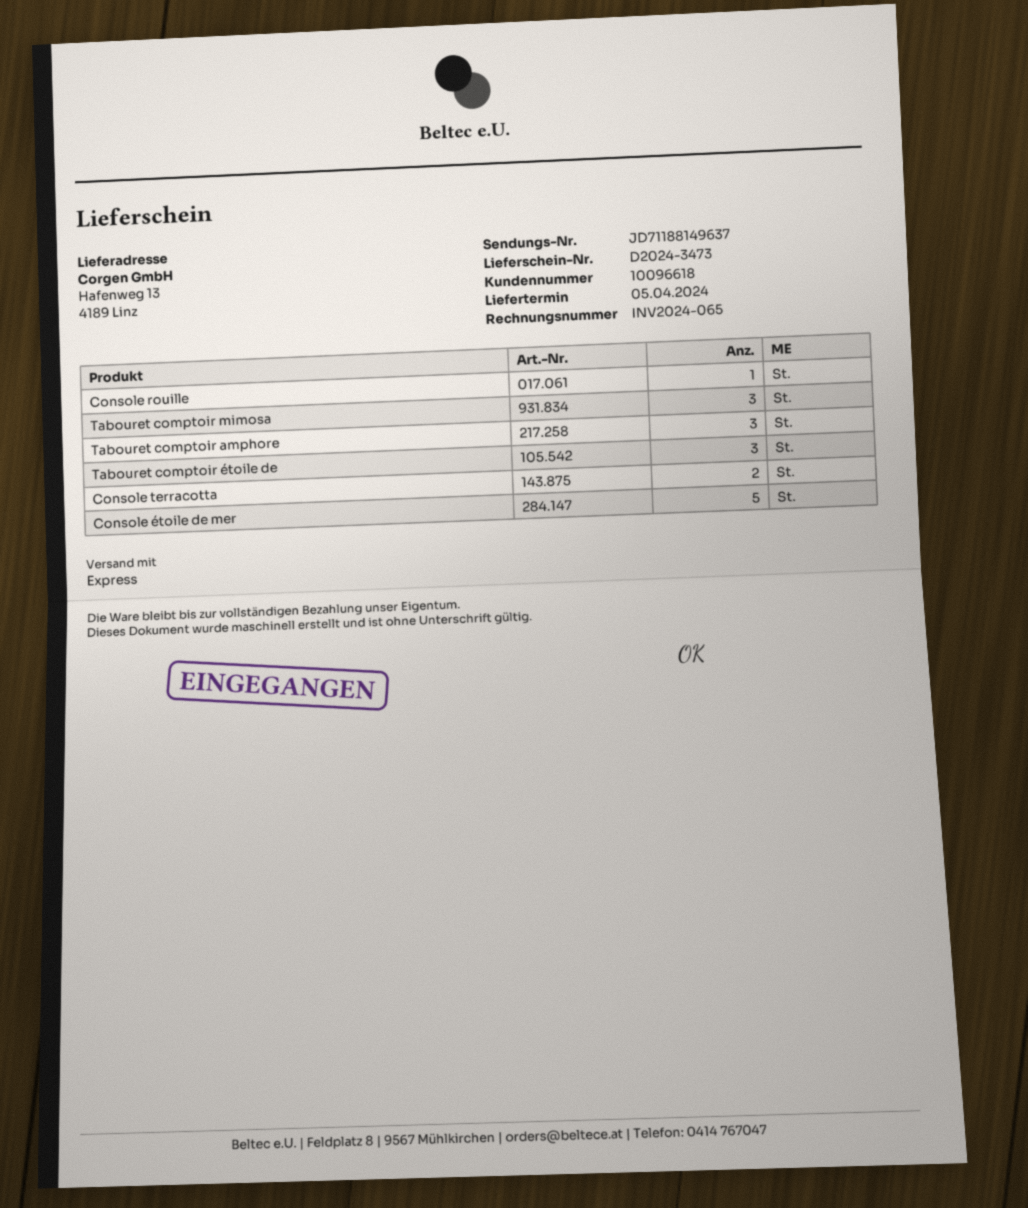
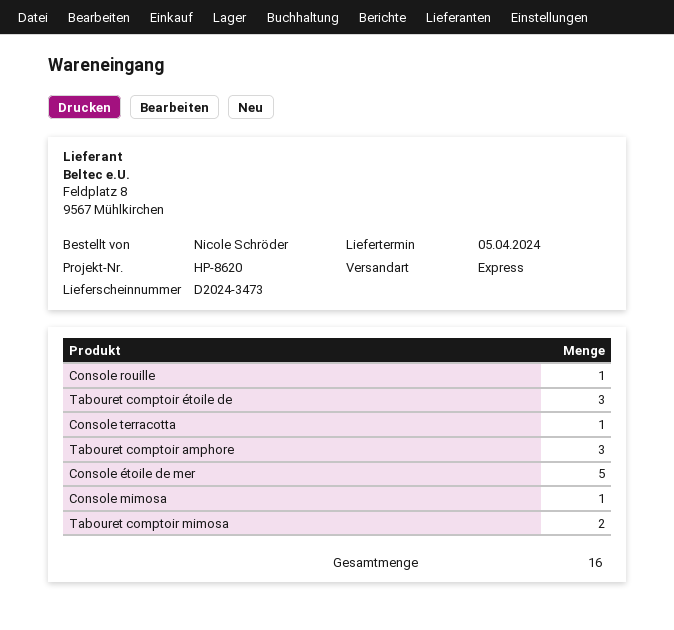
Tabouret comptoir mimosa: 3 -> 2
Console terracotta: 2 -> 1
Console mimosa: none -> 1

